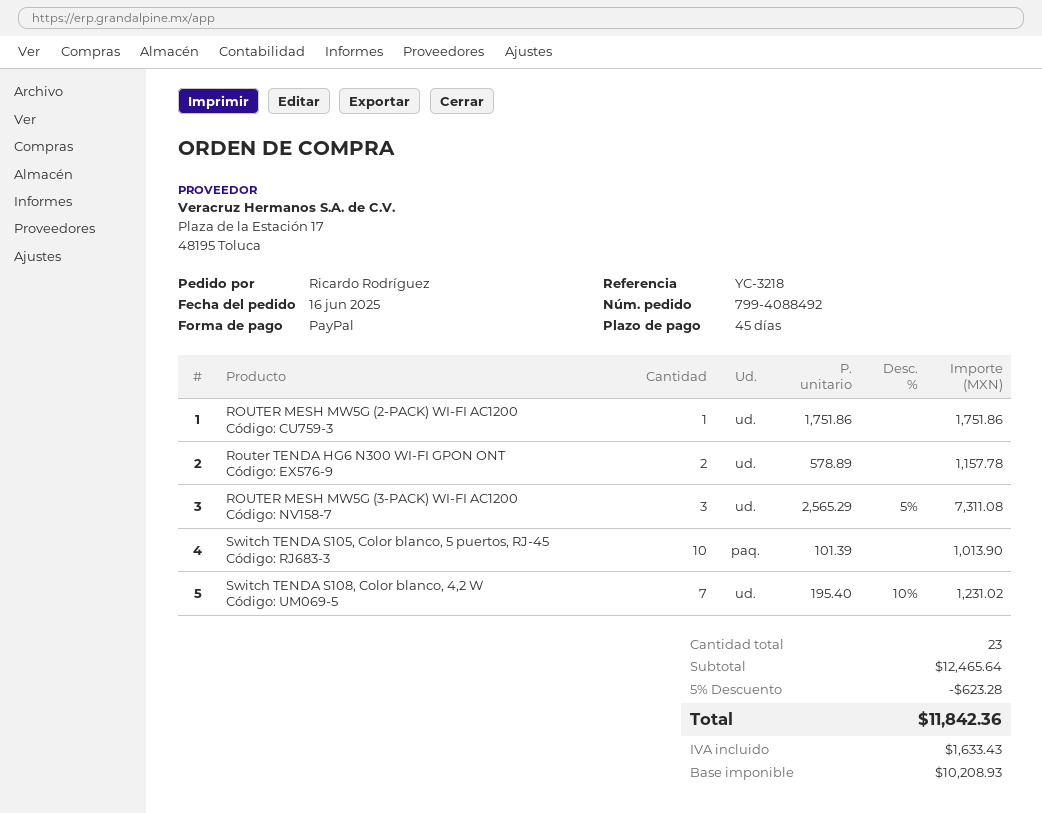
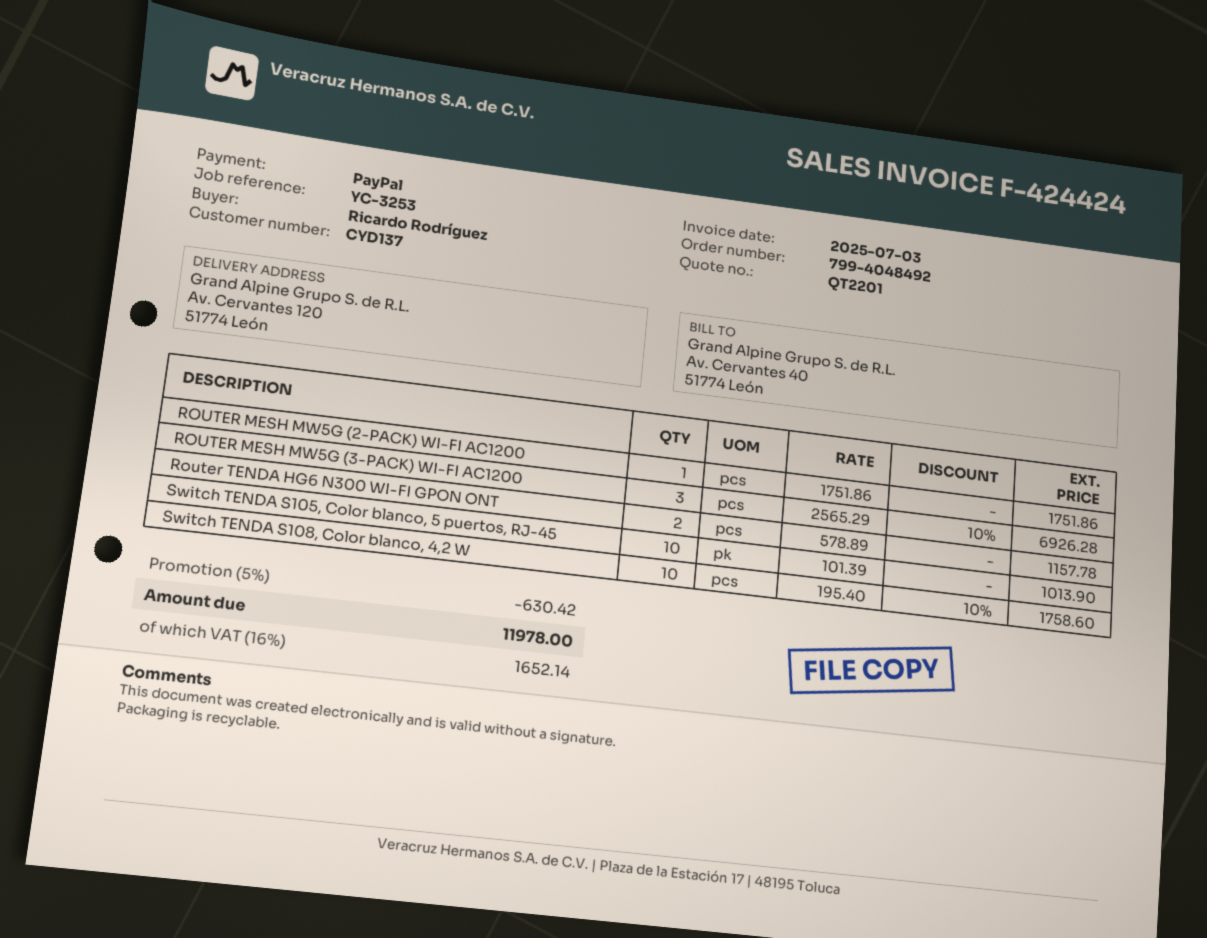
order number: 799-4088492 -> 799-4048492
reference: YC-3218 -> YC-3253
ROUTER MESH MW5G (3-PACK) WI-FI AC1200: 3 x 2565.29 - 5% = 7311.08 -> 3 x 2565.29 - 10% = 6926.28
Switch TENDA S108, Color blanco, 4,2 W: 7 x 195.40 - 10% = 1231.02 -> 10 x 195.40 - 10% = 1758.60
discount: 5% = 623.28 -> 5% = 630.42
tax: 1633.43 -> 1652.14
total: 11842.36 -> 11978.00

